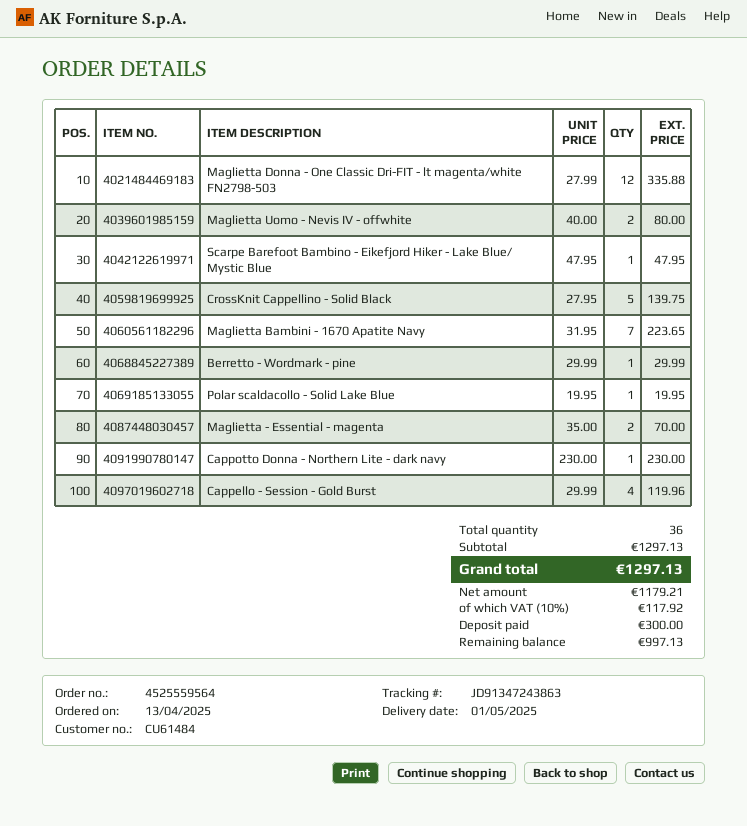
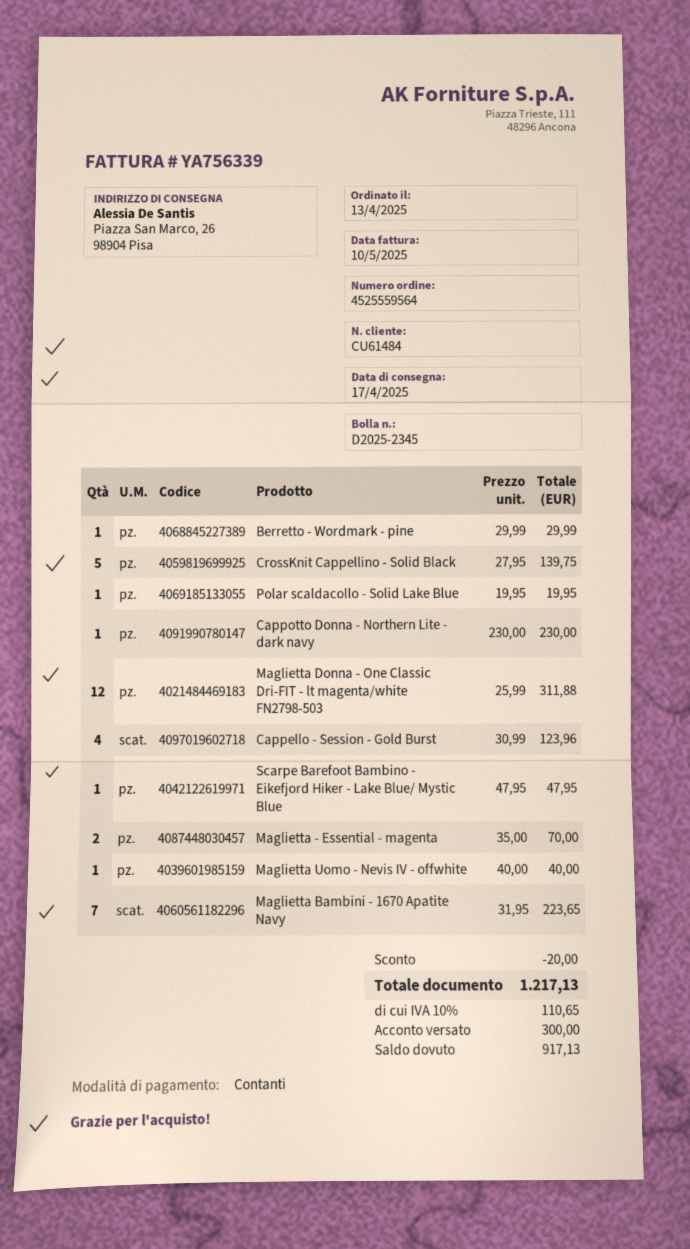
delivery date: 2025-05-01 -> 2025-04-17
Maglietta Donna - One Classic Dri-FIT - lt magenta/white FN2798-503: 12 x 27.99 = 335.88 -> 12 x 25.99 = 311.88
Maglietta Uomo - Nevis IV - offwhite: 2 x 40.00 = 80.00 -> 1 x 40.00 = 40.00
Cappello - Session - Gold Burst: 4 x 29.99 = 119.96 -> 4 x 30.99 = 123.96
discount: none -> 20.00
tax: 10% = 117.92 -> 10% = 110.65
total: 1297.13 -> 1217.13
balance: 997.13 -> 917.13

